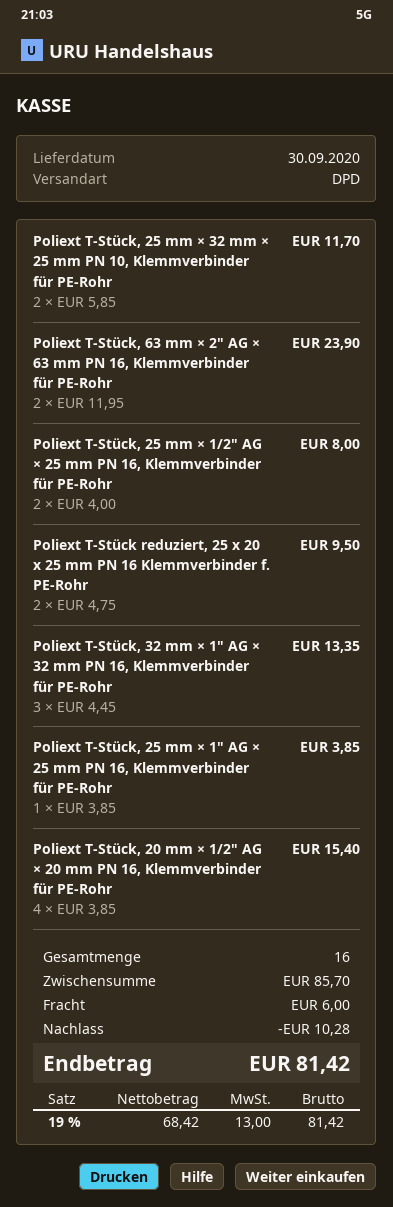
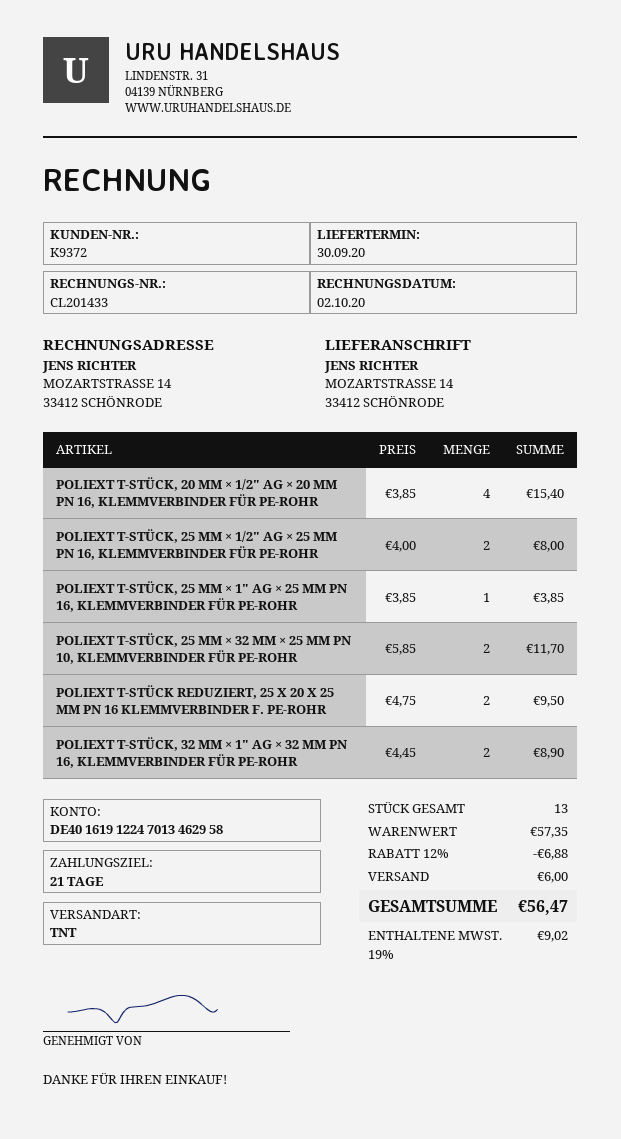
shipping method: DPD -> TNT
Poliext T-Stück, 63 mm × 2" AG × 63 mm PN 16, Klemmverbinder für PE-Rohr: 2 x 11.95 = 23.90 -> none
Poliext T-Stück, 32 mm × 1" AG × 32 mm PN 16, Klemmverbinder für PE-Rohr: 3 x 4.45 = 13.35 -> 2 x 4.45 = 8.90
total quantity: 16 -> 13
subtotal: 85.70 -> 57.35
discount: 10.28 -> 6.88
tax: 19% = 13.00 -> 19% = 9.02
total: 81.42 -> 56.47

